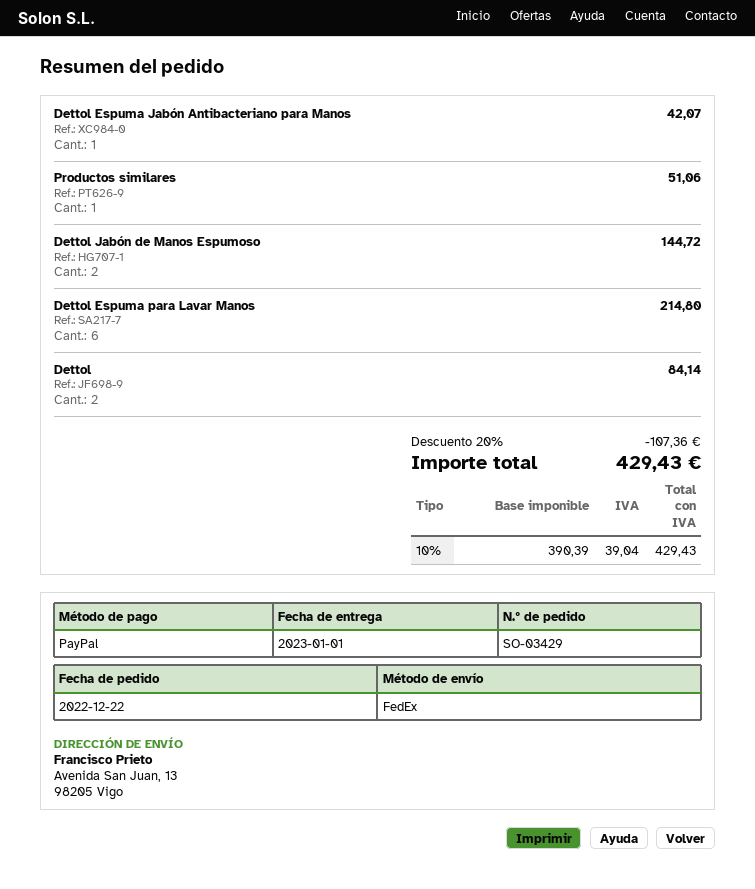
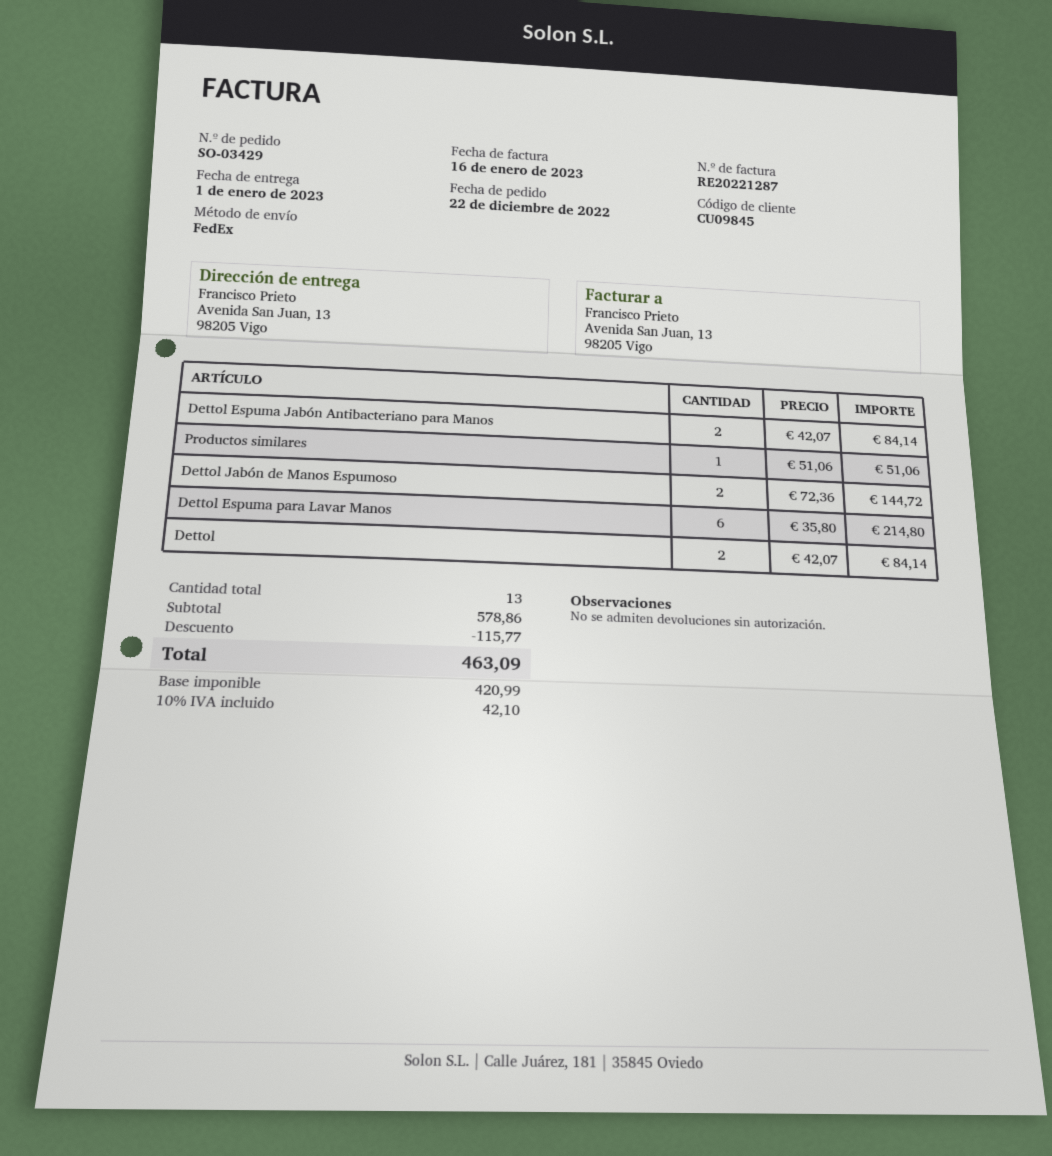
Dettol Espuma Jabón Antibacteriano para Manos: 1 for 42.07 -> 2 for 84.14
discount: 107.36 -> 115.77
net: 390.39 -> 420.99
tax: 10% = 39.04 -> 10% = 42.10
total: 429.43 -> 463.09

